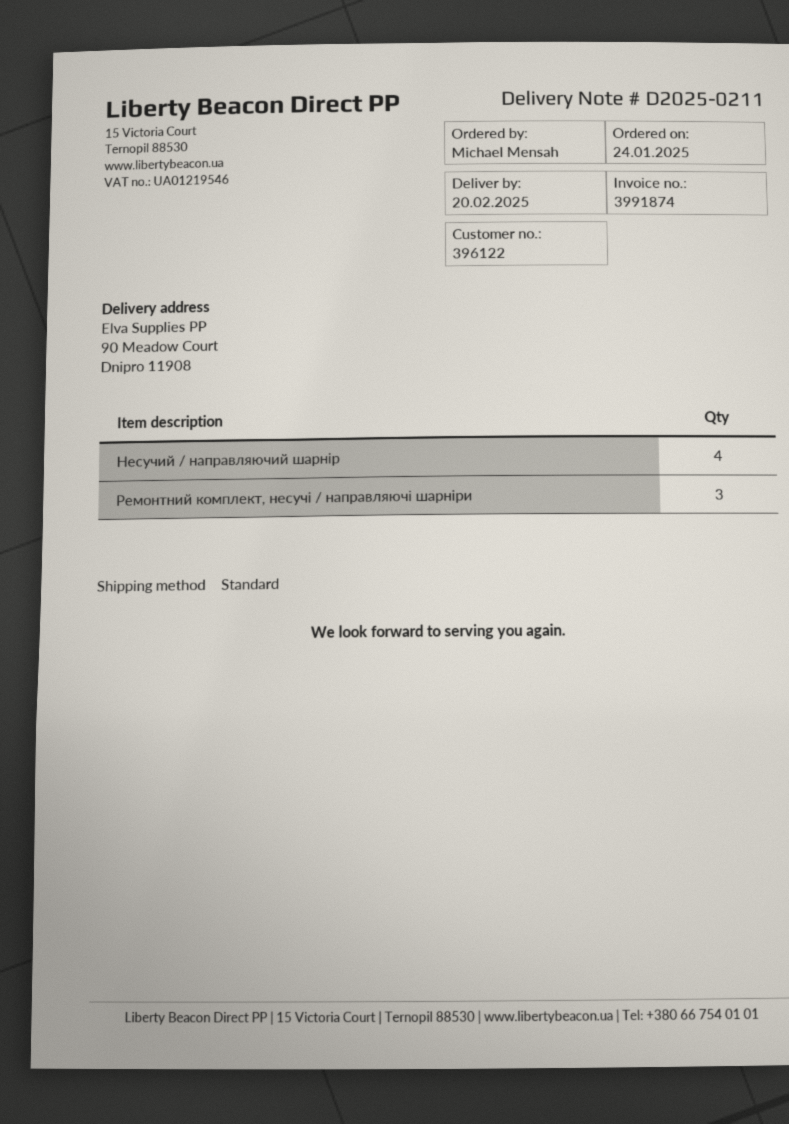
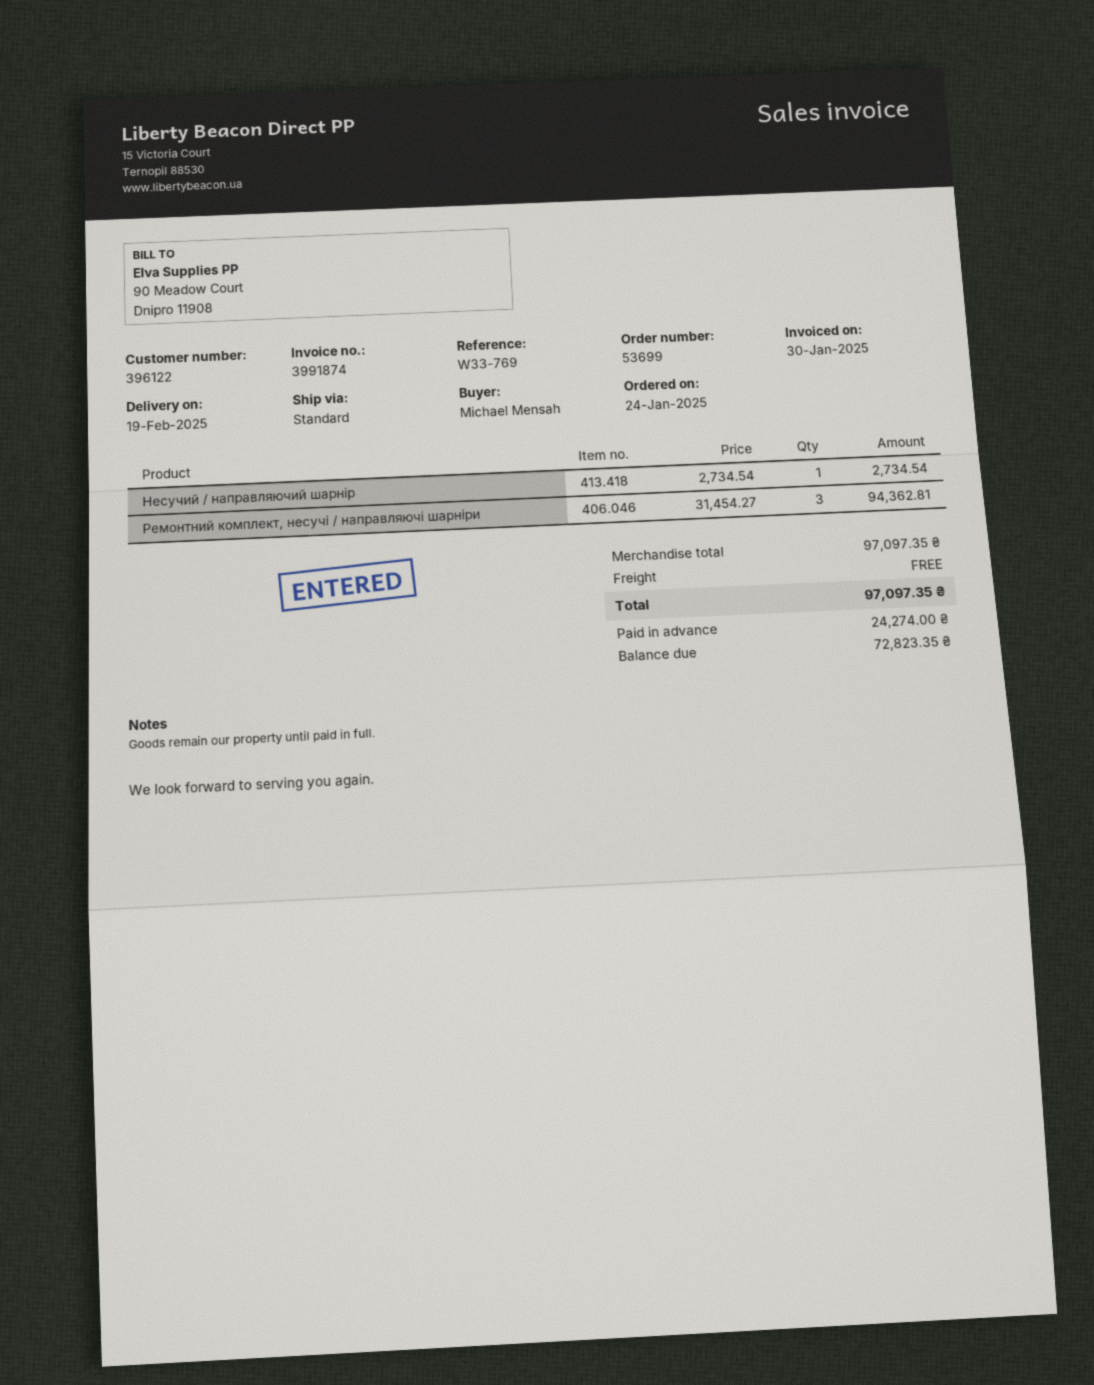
delivery date: 2025-02-20 -> 2025-02-19
Несучий / направляючий шарнір: 4 -> 1

